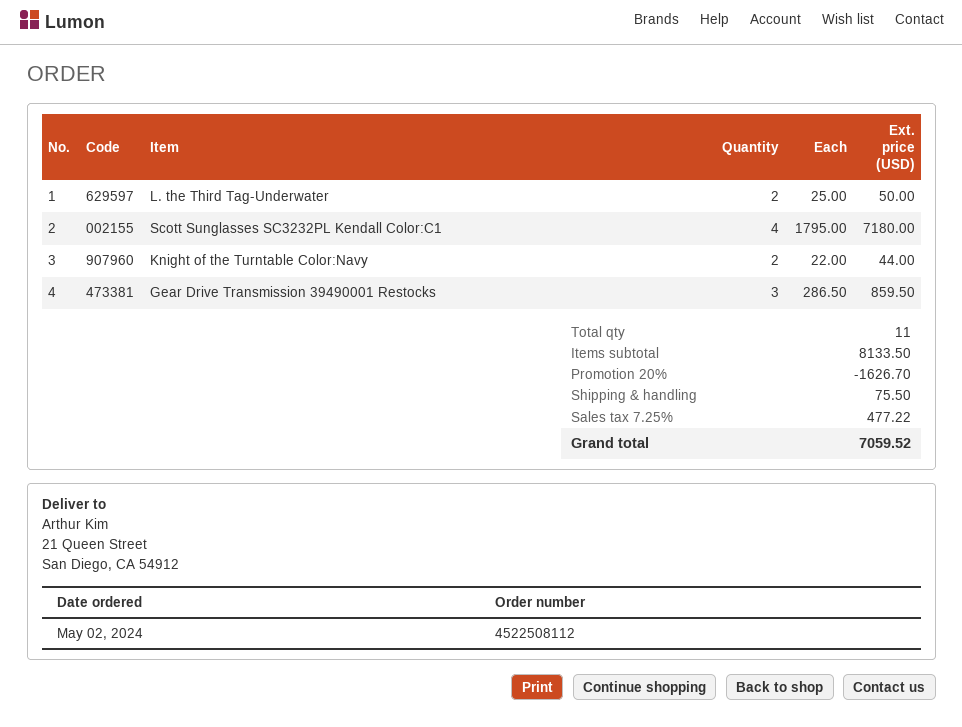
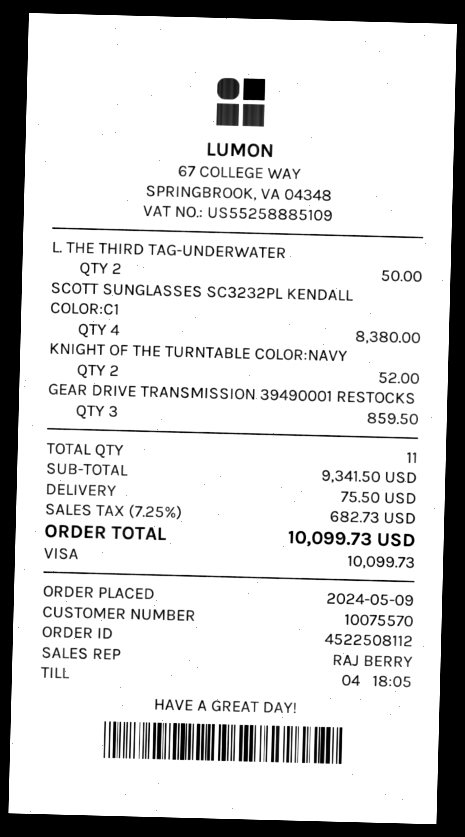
order date: 2024-05-02 -> 2024-05-09
Scott Sunglasses SC3232PL Kendall Color:C1: 4 for 7180.00 -> 4 for 8380.00
Knight of the Turntable Color:Navy: 2 for 44.00 -> 2 for 52.00
subtotal: 8133.50 -> 9341.50
discount: 20% = 1626.70 -> none
tax: 7.25% = 477.22 -> 7.25% = 682.73
total: 7059.52 -> 10099.73

